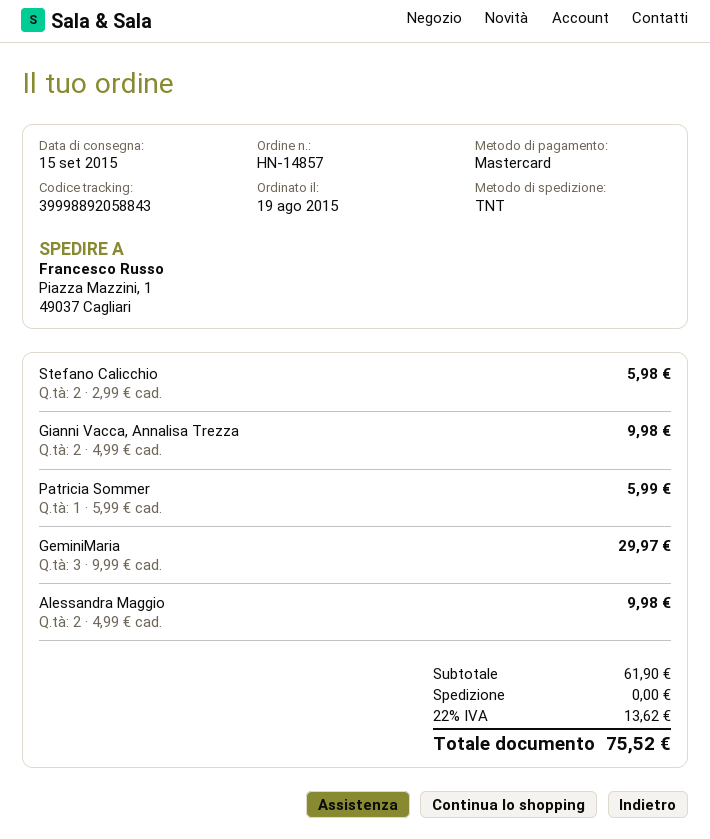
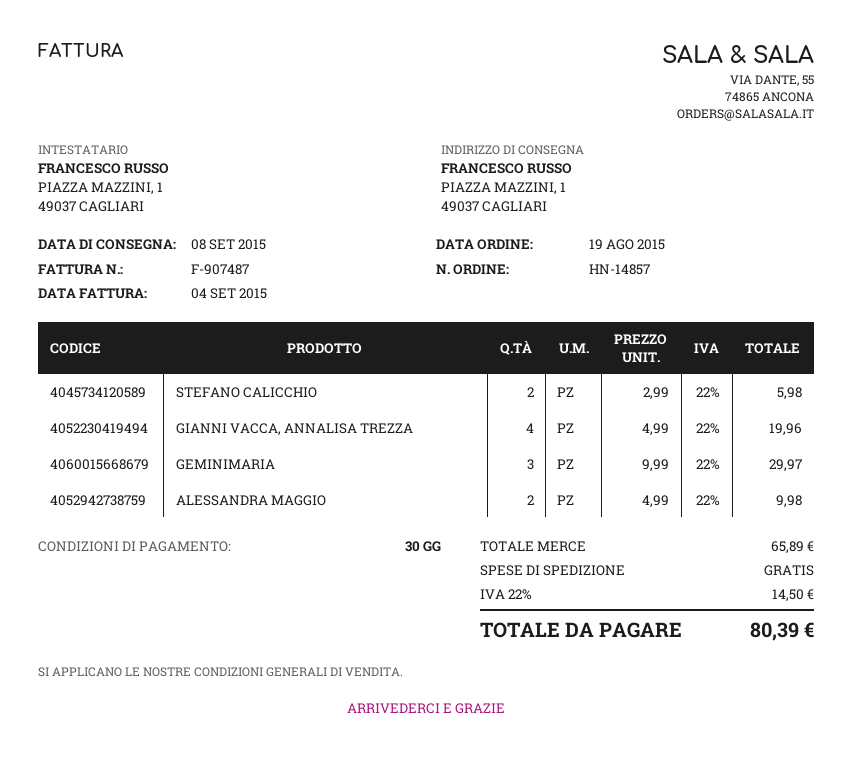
delivery date: 2015-09-15 -> 2015-09-08
Gianni Vacca, Annalisa Trezza: 2 x 4.99 = 9.98 -> 4 x 4.99 = 19.96
Patricia Sommer: 1 x 5.99 = 5.99 -> none
subtotal: 61.90 -> 65.89
tax: 22% = 13.62 -> 22% = 14.50
total: 75.52 -> 80.39

